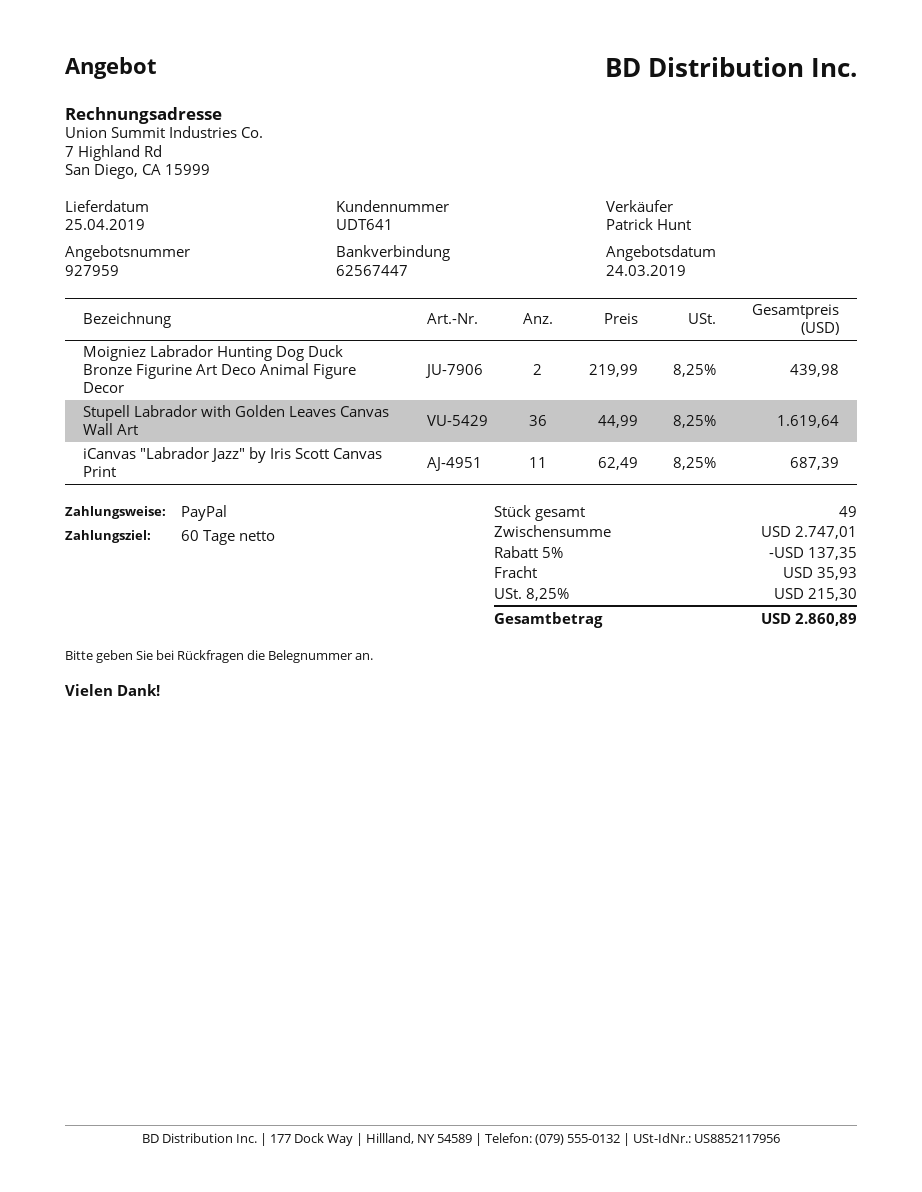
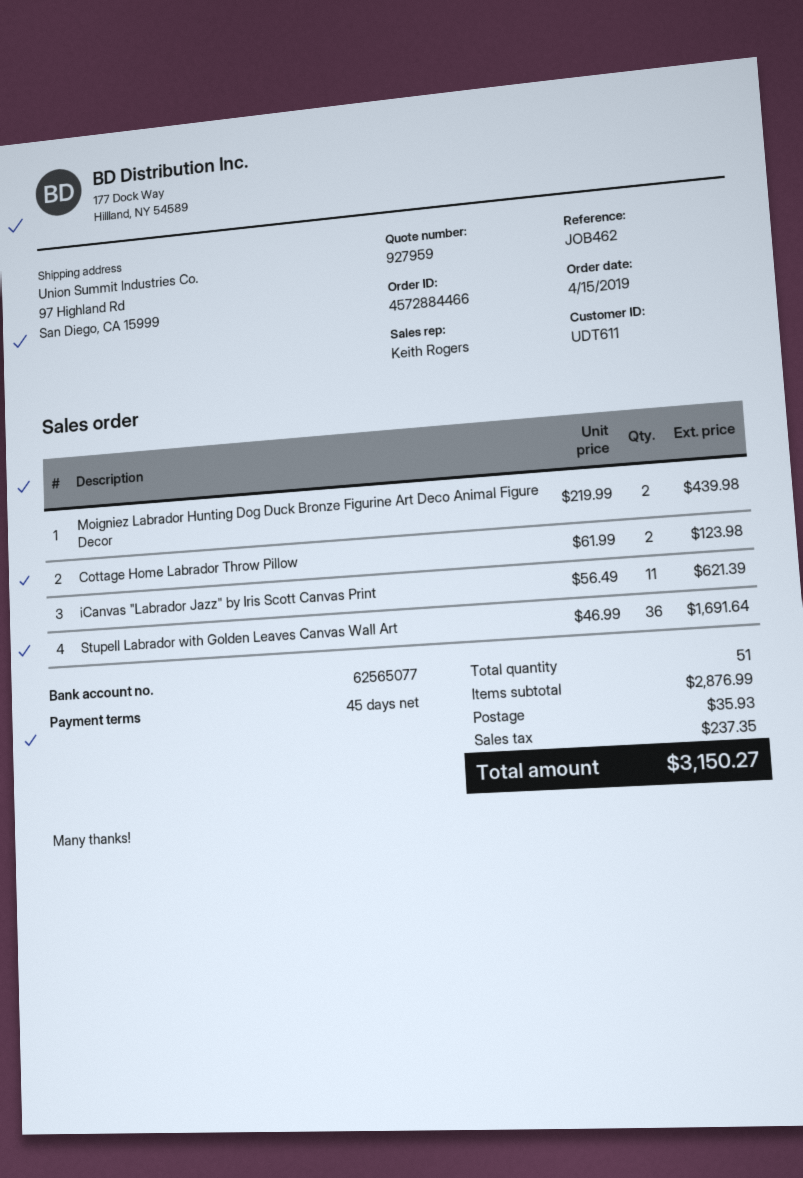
payment terms: 60 days -> 45 days
customer number: UDT641 -> UDT611
sales rep: Patrick Hunt -> Keith Rogers
bank account: 62567447 -> 62565077
Stupell Labrador with Golden Leaves Canvas Wall Art: 36 x 44.99 = 1619.64 -> 36 x 46.99 = 1691.64
iCanvas "Labrador Jazz" by Iris Scott Canvas Print: 11 x 62.49 = 687.39 -> 11 x 56.49 = 621.39
Cottage Home Labrador Throw Pillow: none -> 2 x 61.99 = 123.98
total quantity: 49 -> 51
subtotal: 2747.01 -> 2876.99
discount: 5% = 137.35 -> none
tax: 215.30 -> 237.35
total: 2860.89 -> 3150.27

